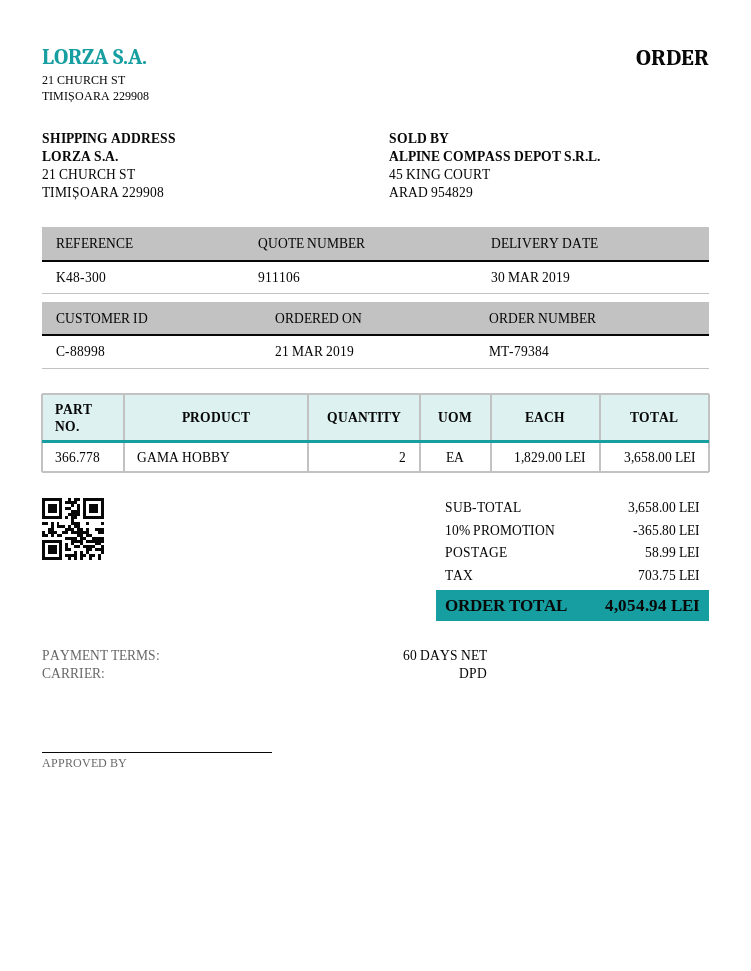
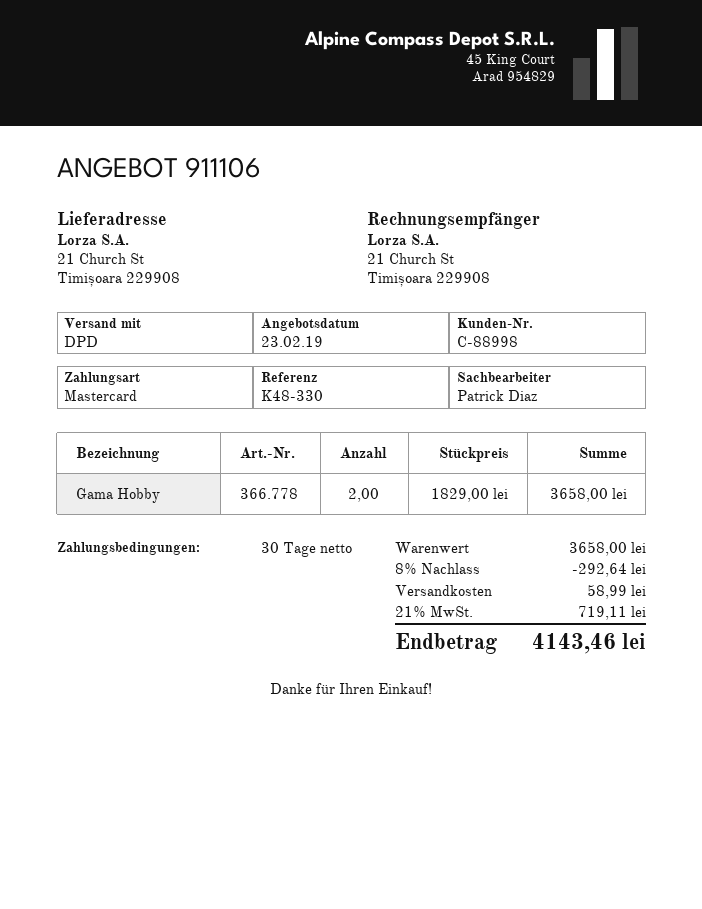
payment terms: 60 days -> 30 days
reference: K48-300 -> K48-330
discount: 10% = 365.80 -> 8% = 292.64
tax: 703.75 -> 719.11
total: 4054.94 -> 4143.46

